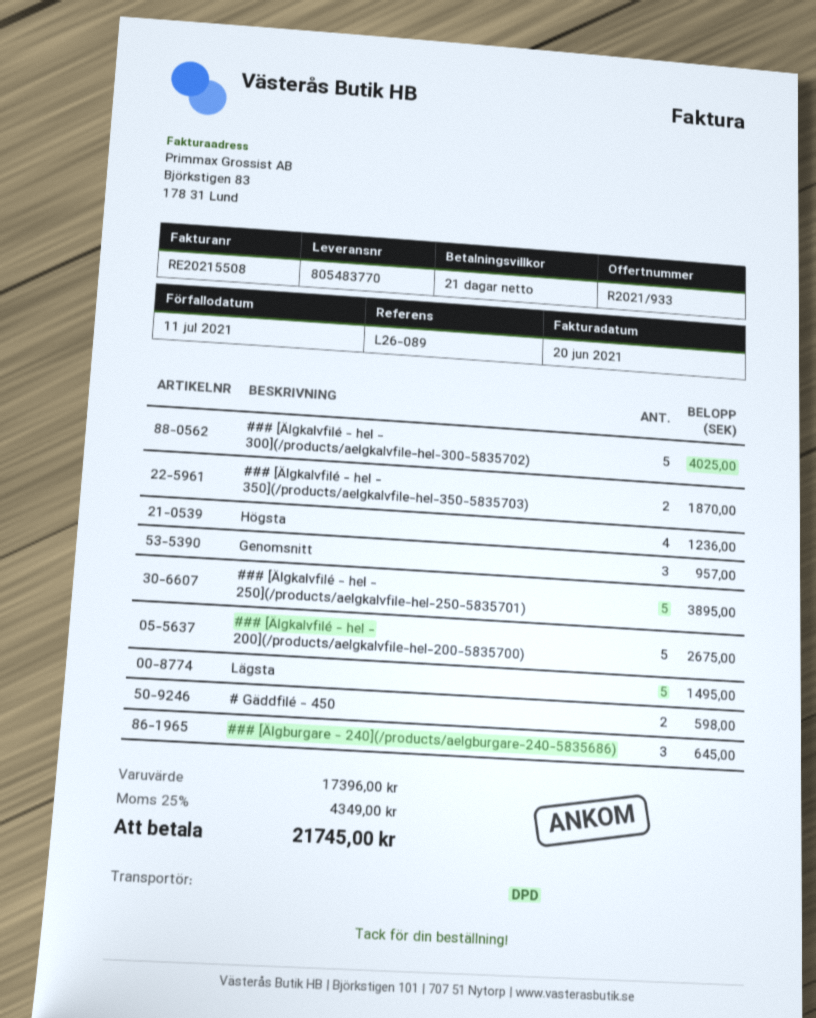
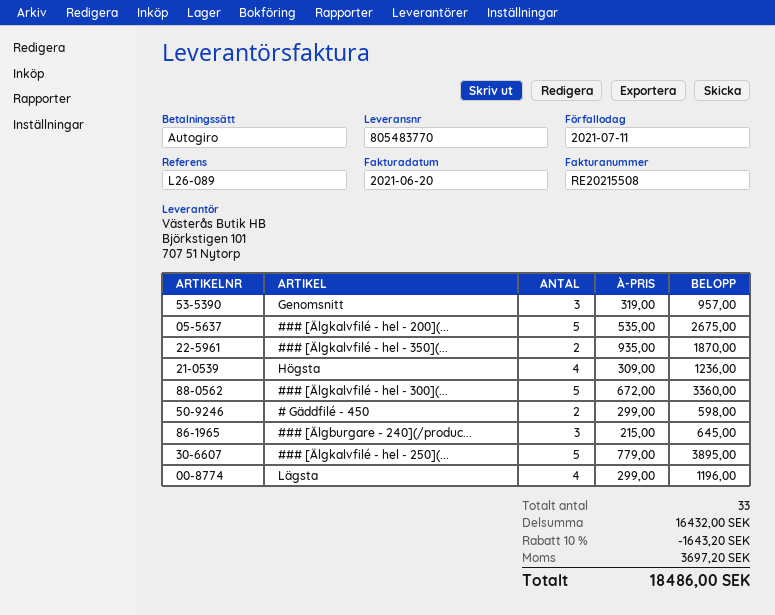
### [Älgkalvfilé - hel - 300](/products/aelgkalvfile-hel-300-5835702): 5 for 4025.00 -> 5 for 3360.00
Lägsta: 5 for 1495.00 -> 4 for 1196.00
subtotal: 17396.00 -> 16432.00
discount: none -> 10% = 1643.20
tax: 4349.00 -> 3697.20
total: 21745.00 -> 18486.00

